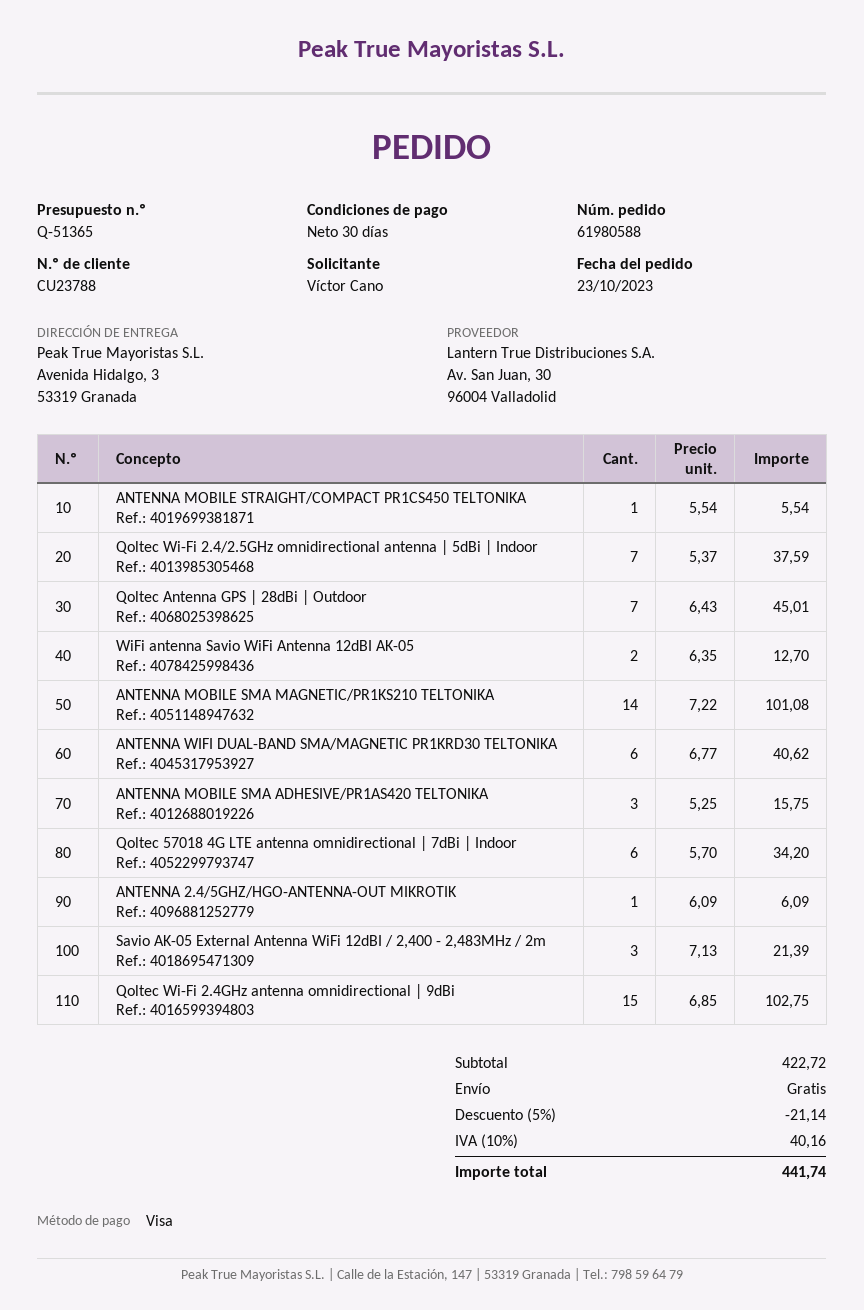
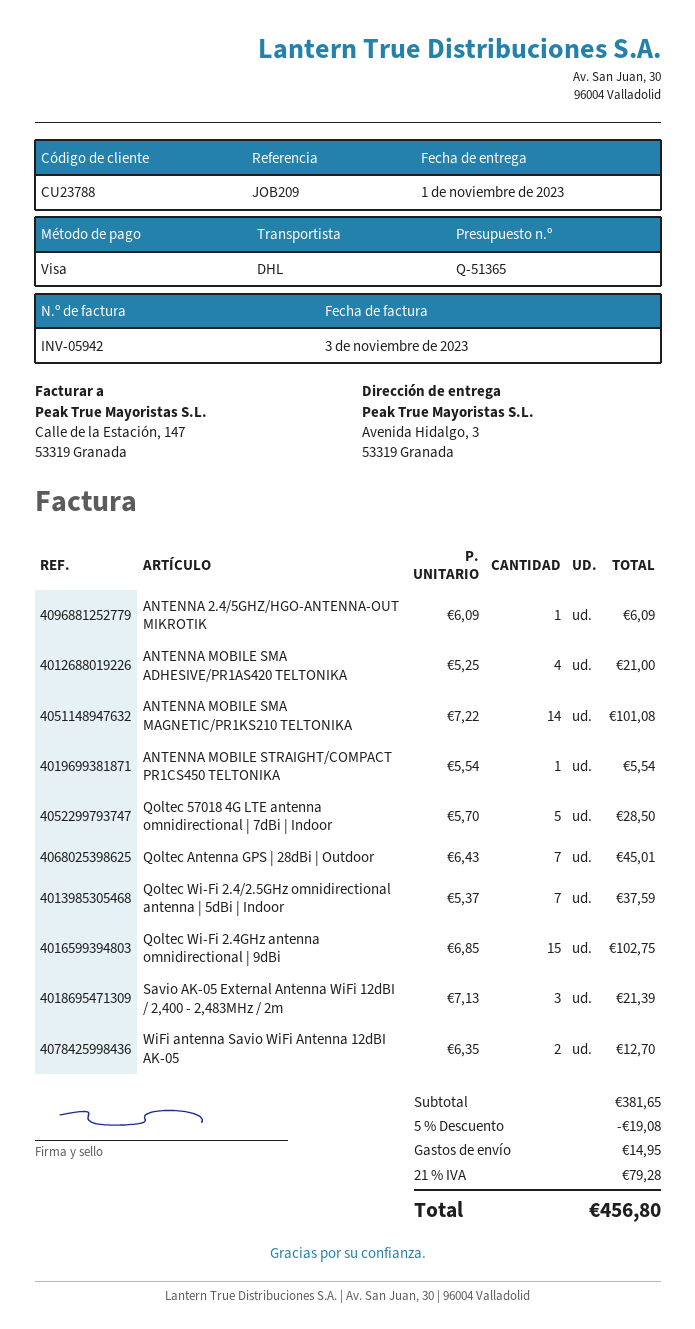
ANTENNA WIFI DUAL-BAND SMA/MAGNETIC PR1KRD30 TELTONIKA: 6 x 6.77 = 40.62 -> none
ANTENNA MOBILE SMA ADHESIVE/PR1AS420 TELTONIKA: 3 x 5.25 = 15.75 -> 4 x 5.25 = 21.00
Qoltec 57018 4G LTE antenna omnidirectional | 7dBi | Indoor: 6 x 5.70 = 34.20 -> 5 x 5.70 = 28.50
subtotal: 422.72 -> 381.65
discount: 5% = 21.14 -> 5% = 19.08
shipping: 0.00 -> 14.95
tax: 10% = 40.16 -> 21% = 79.28
total: 441.74 -> 456.80

